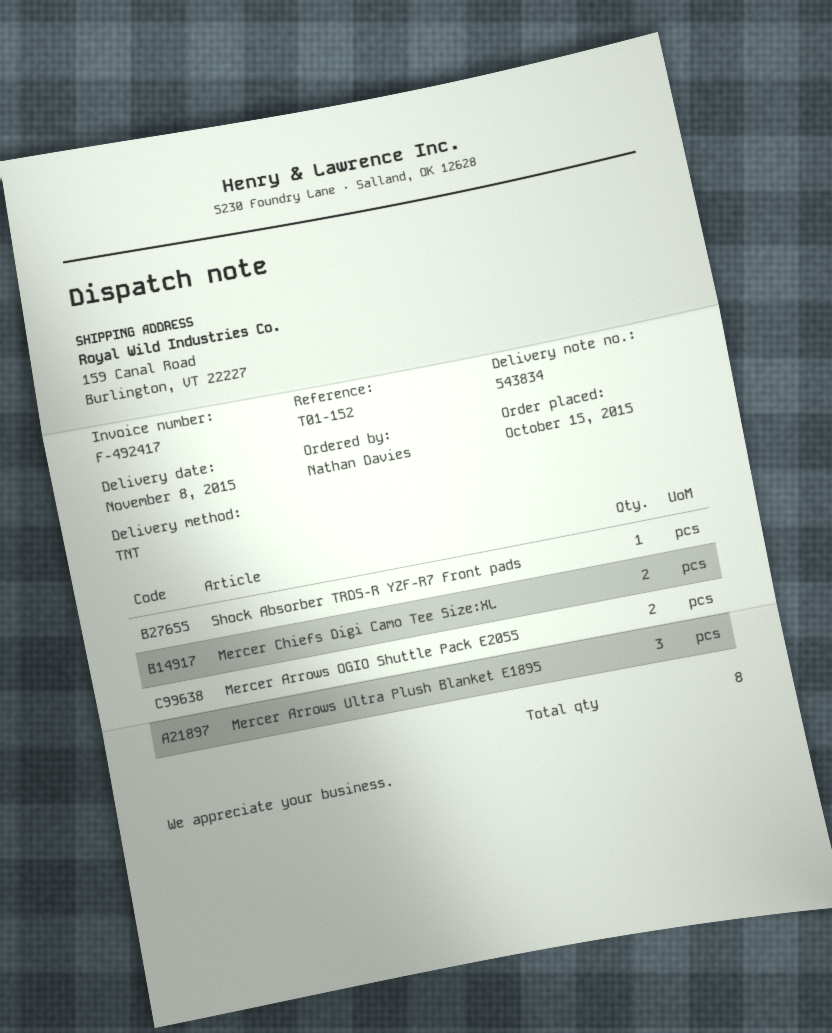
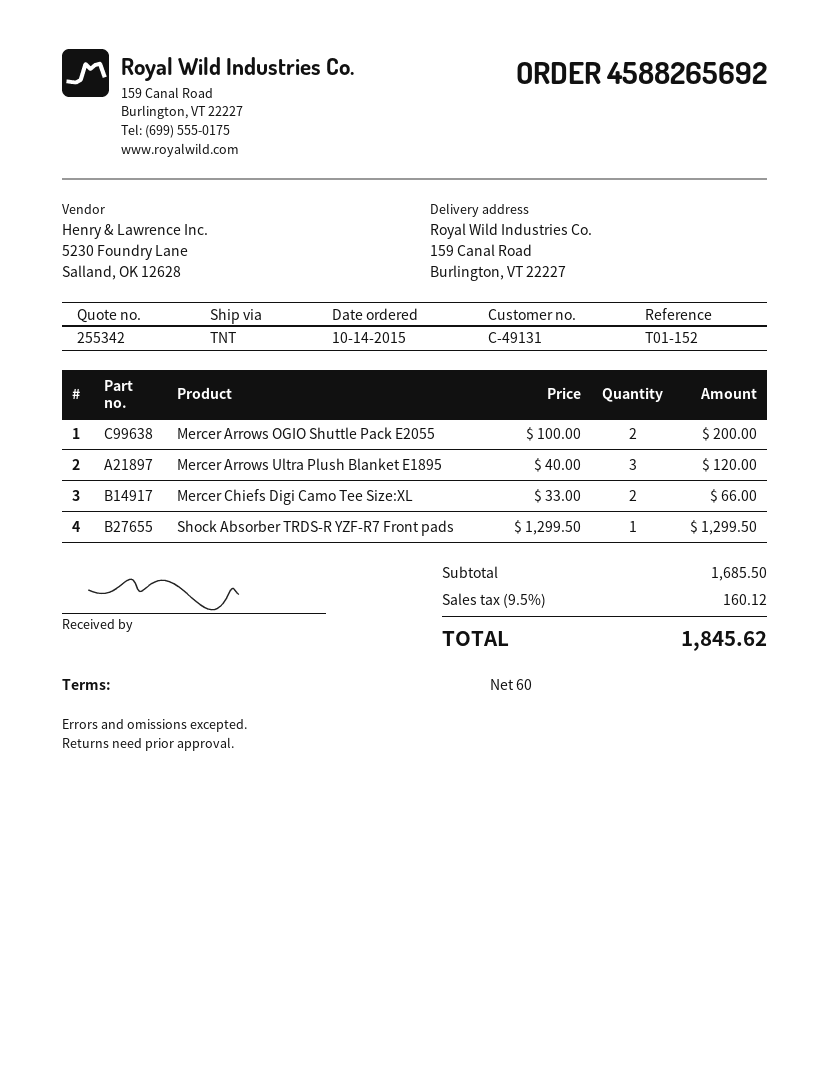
order date: 2015-10-15 -> 2015-10-14

